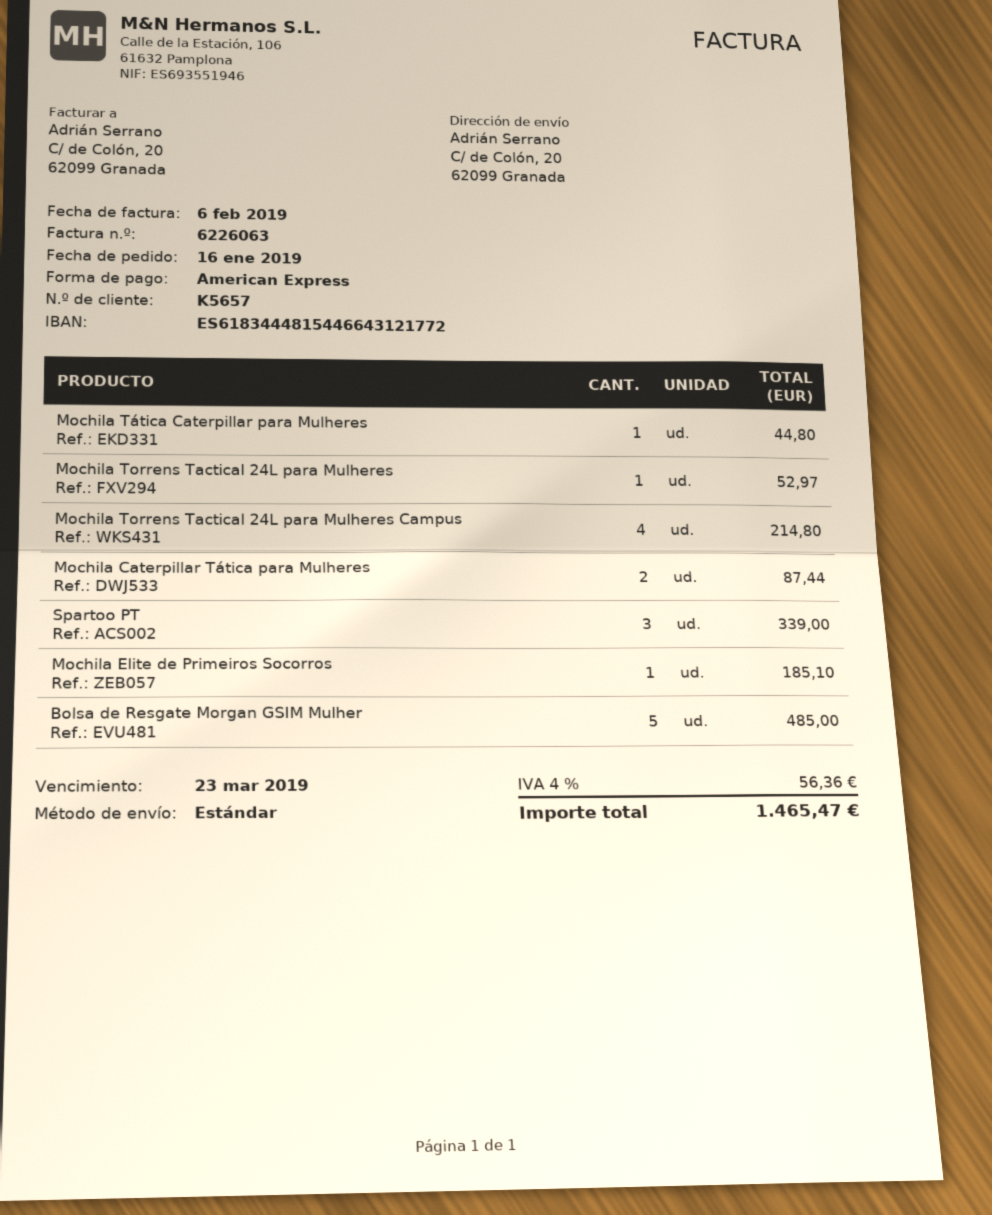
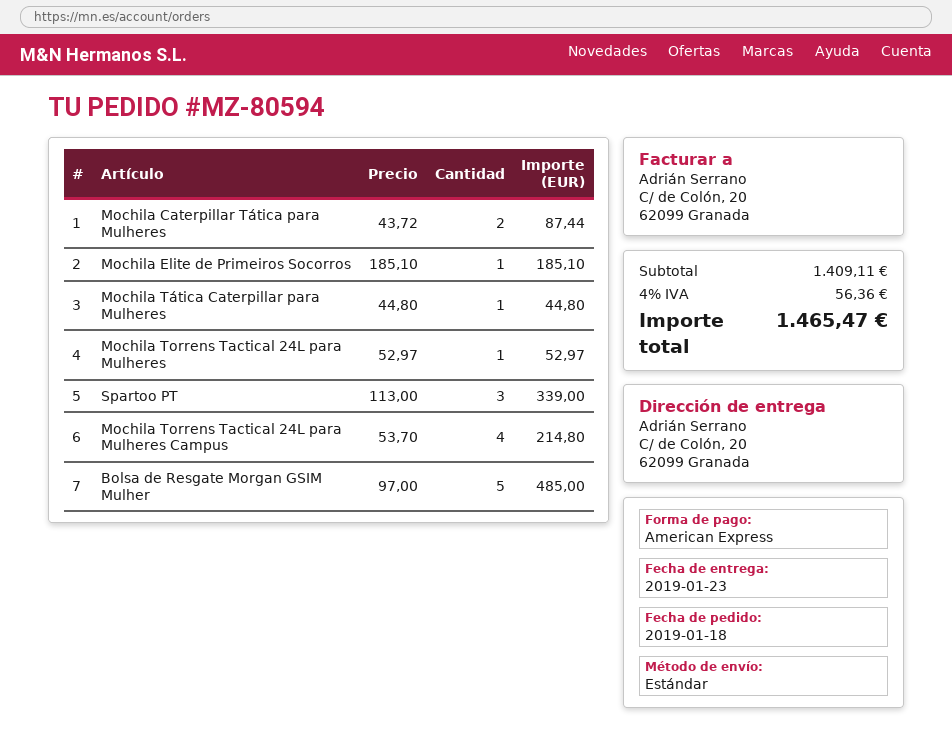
order date: 2019-01-16 -> 2019-01-18

